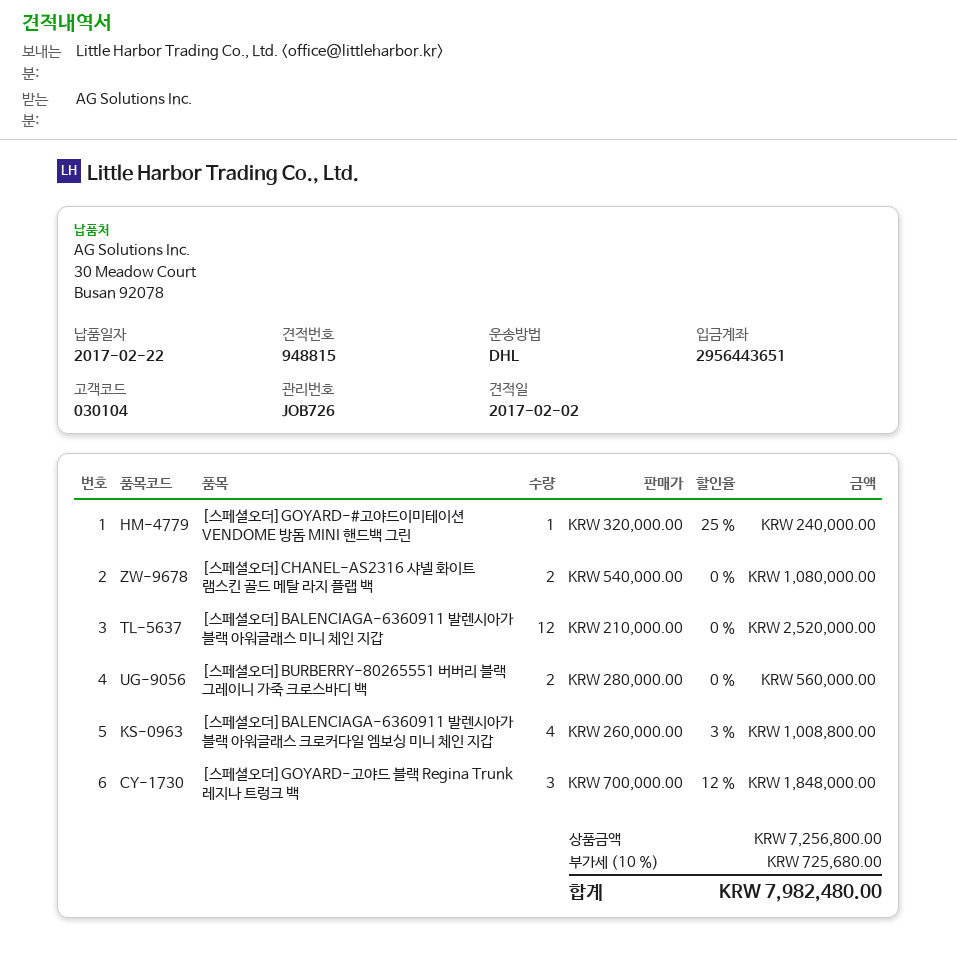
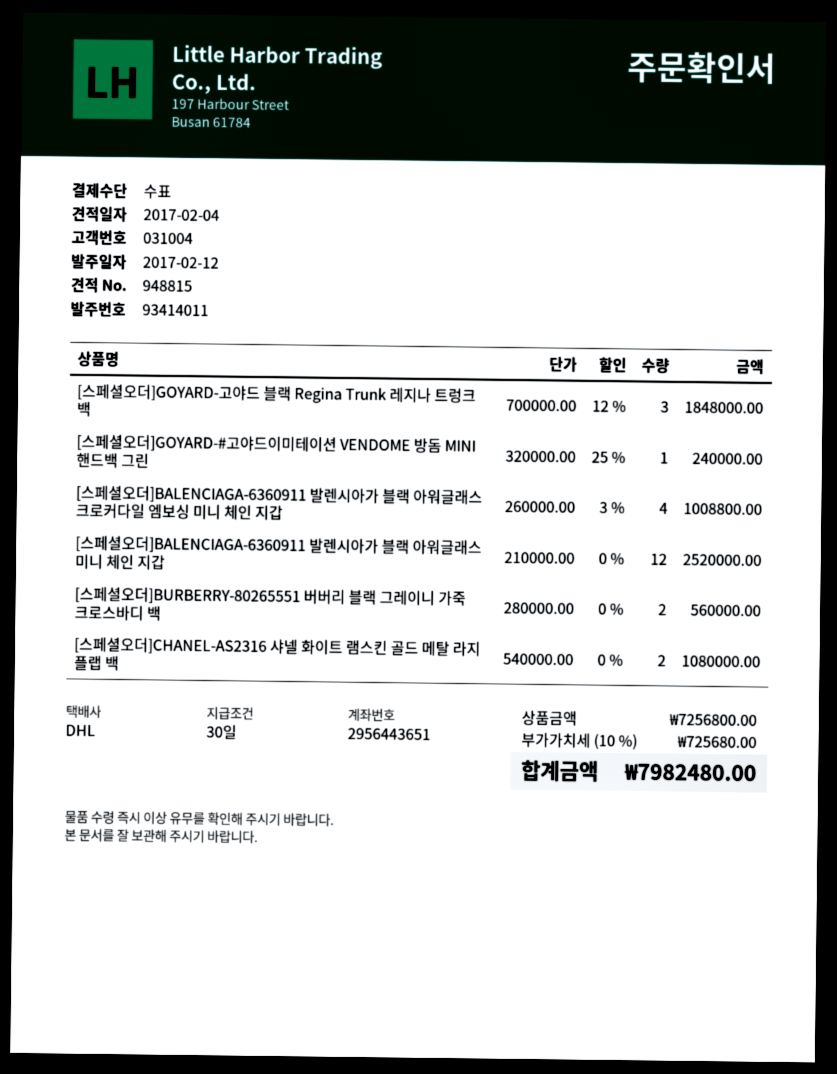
quote date: 2017-02-02 -> 2017-02-04
customer number: 030104 -> 031004

